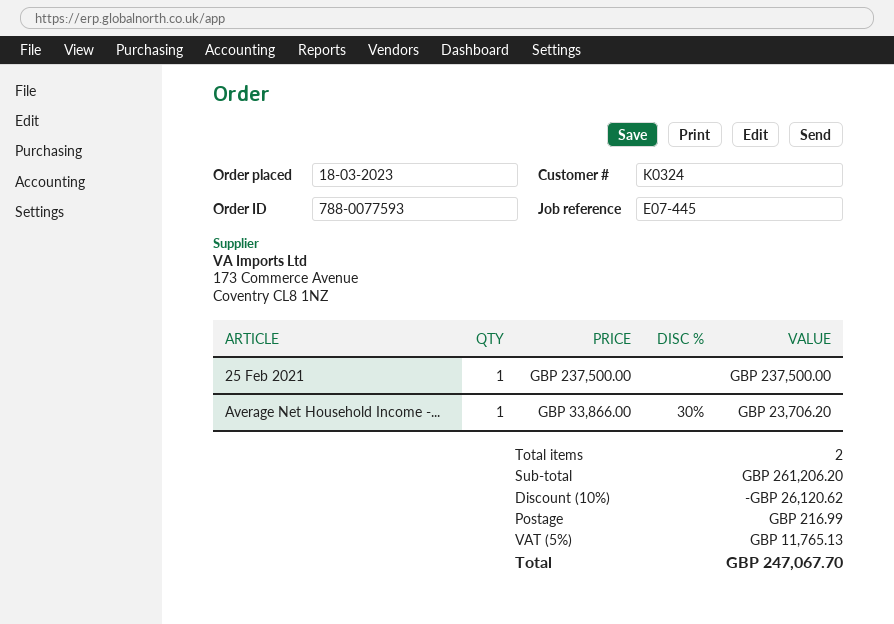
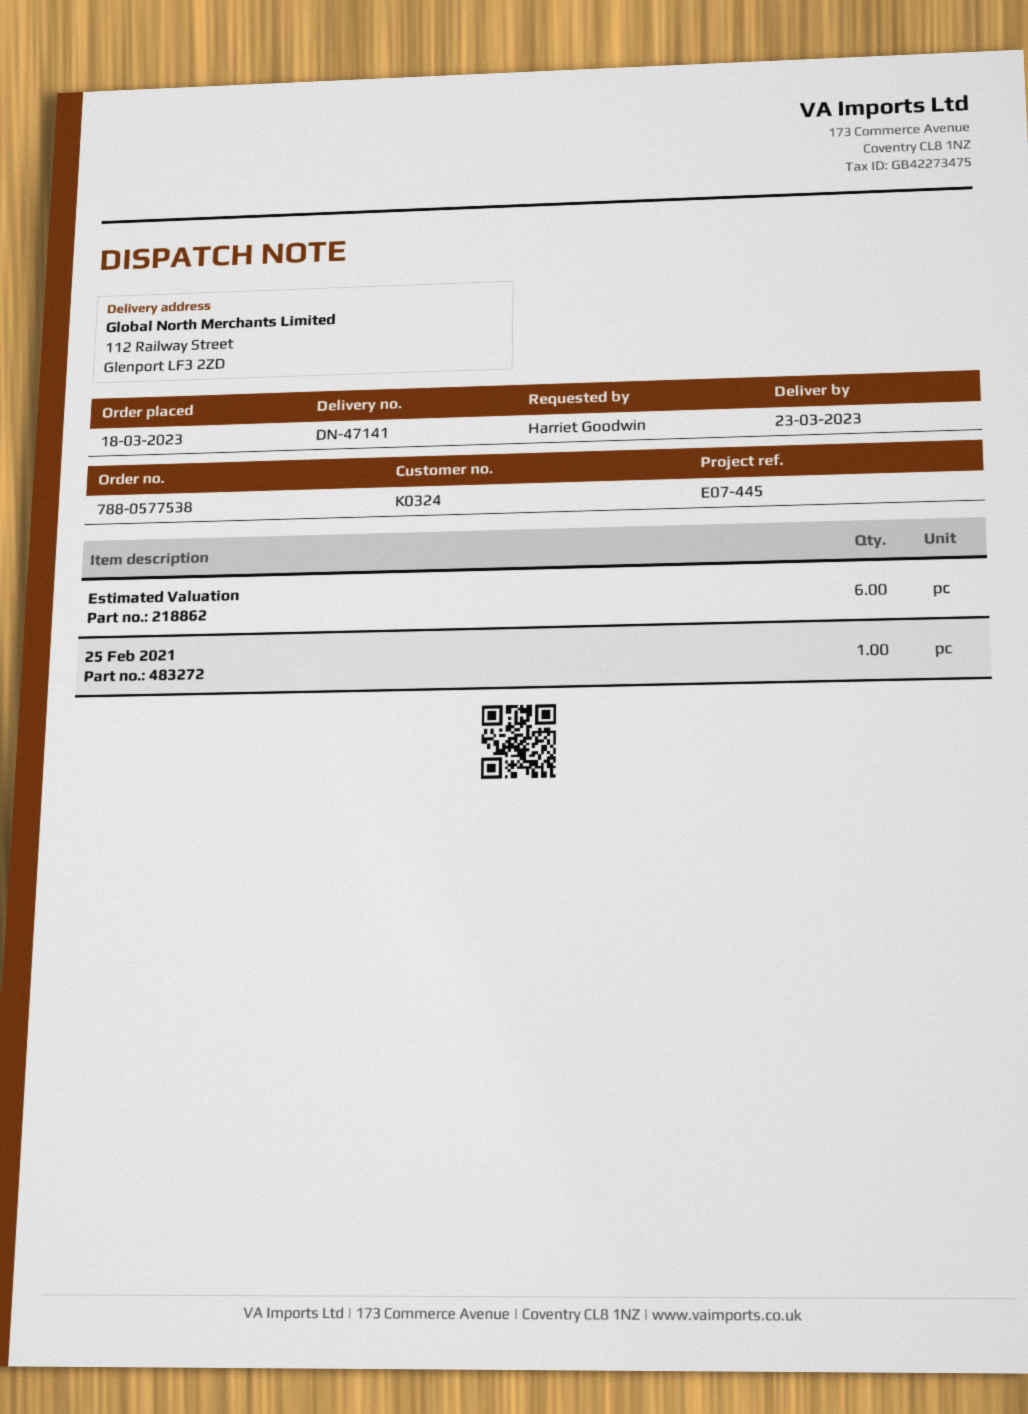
order number: 788-0077593 -> 788-0577538
Average Net Household Income -...: 1 -> none
Estimated Valuation: none -> 6

